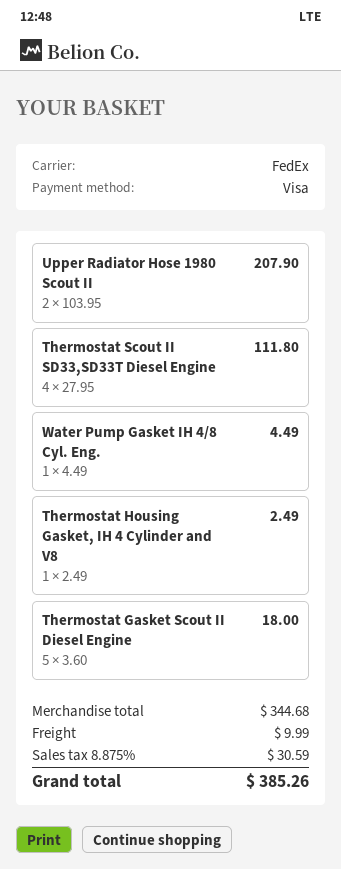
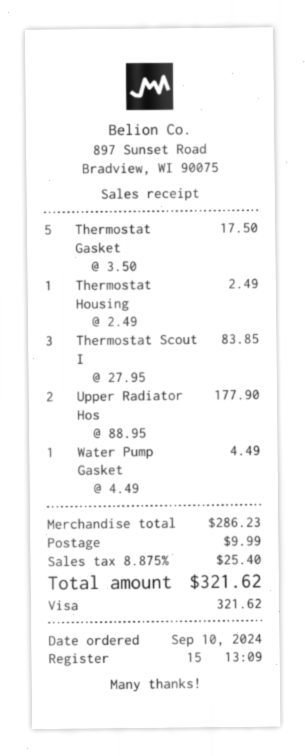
Upper Radiator Hose 1980 Scout II: 2 x 103.95 = 207.90 -> 2 x 88.95 = 177.90
Thermostat Scout II SD33,SD33T Diesel Engine: 4 x 27.95 = 111.80 -> 3 x 27.95 = 83.85
Thermostat Gasket Scout II Diesel Engine: 5 x 3.60 = 18.00 -> 5 x 3.50 = 17.50
subtotal: 344.68 -> 286.23
tax: 8.875% = 30.59 -> 8.875% = 25.40
total: 385.26 -> 321.62

